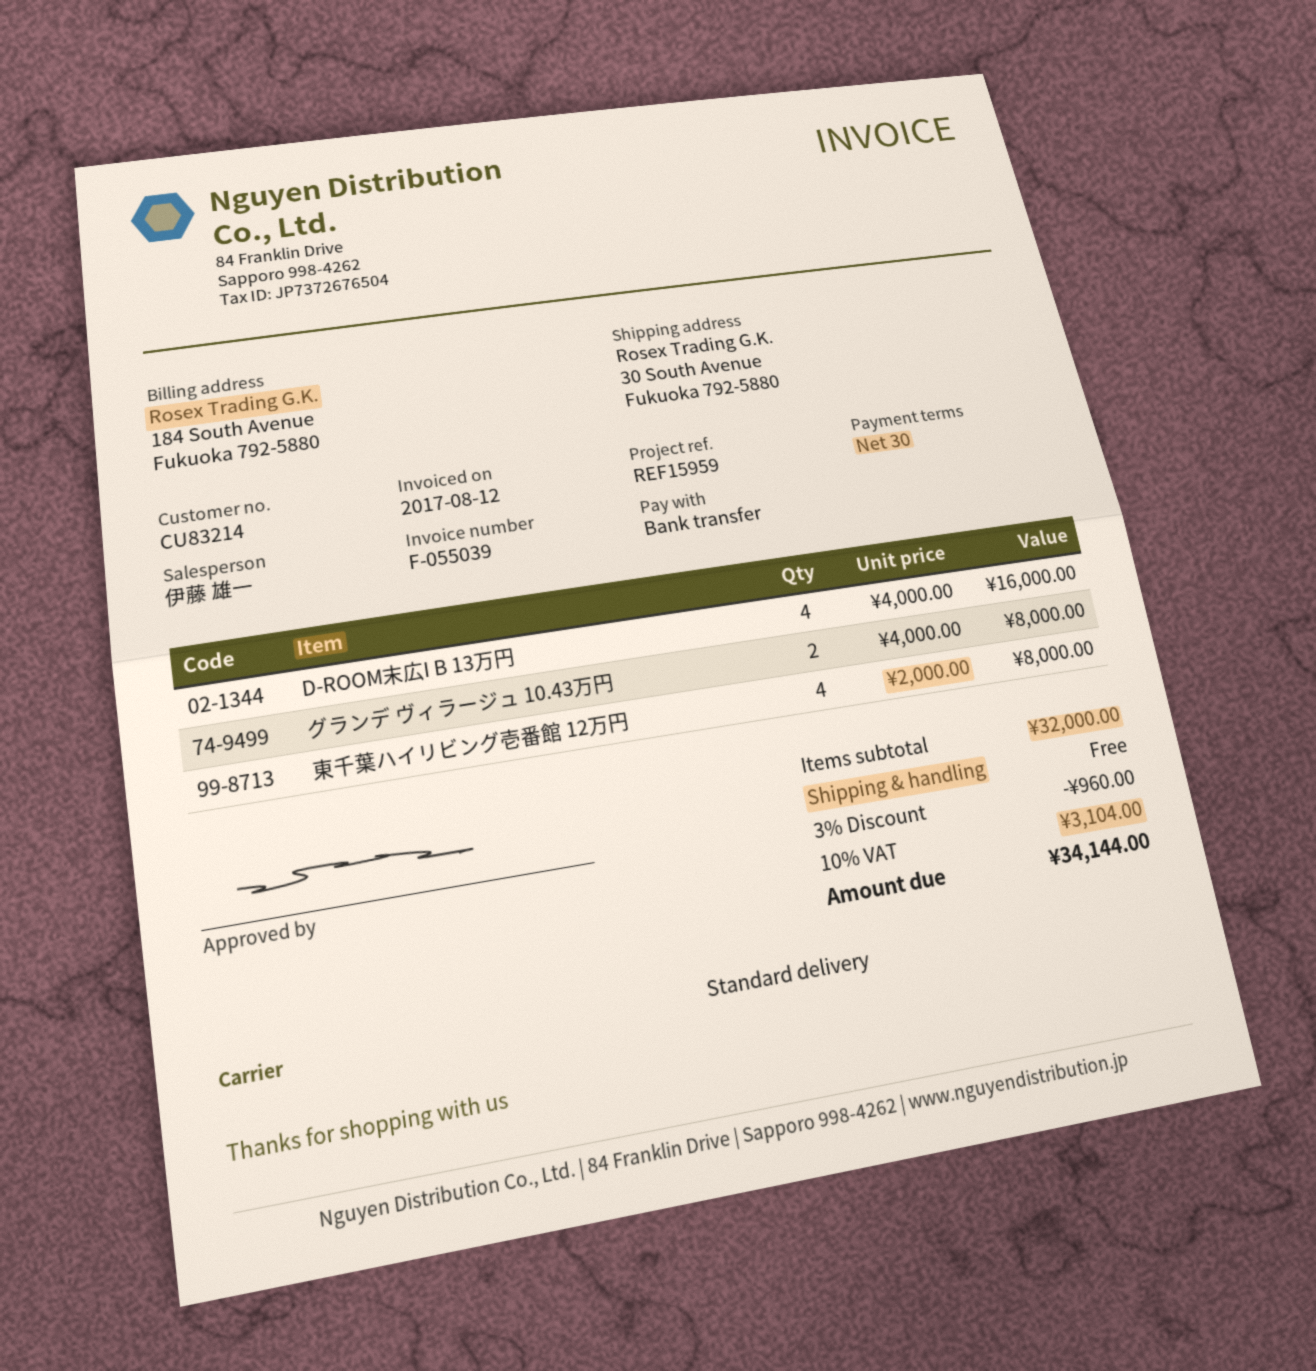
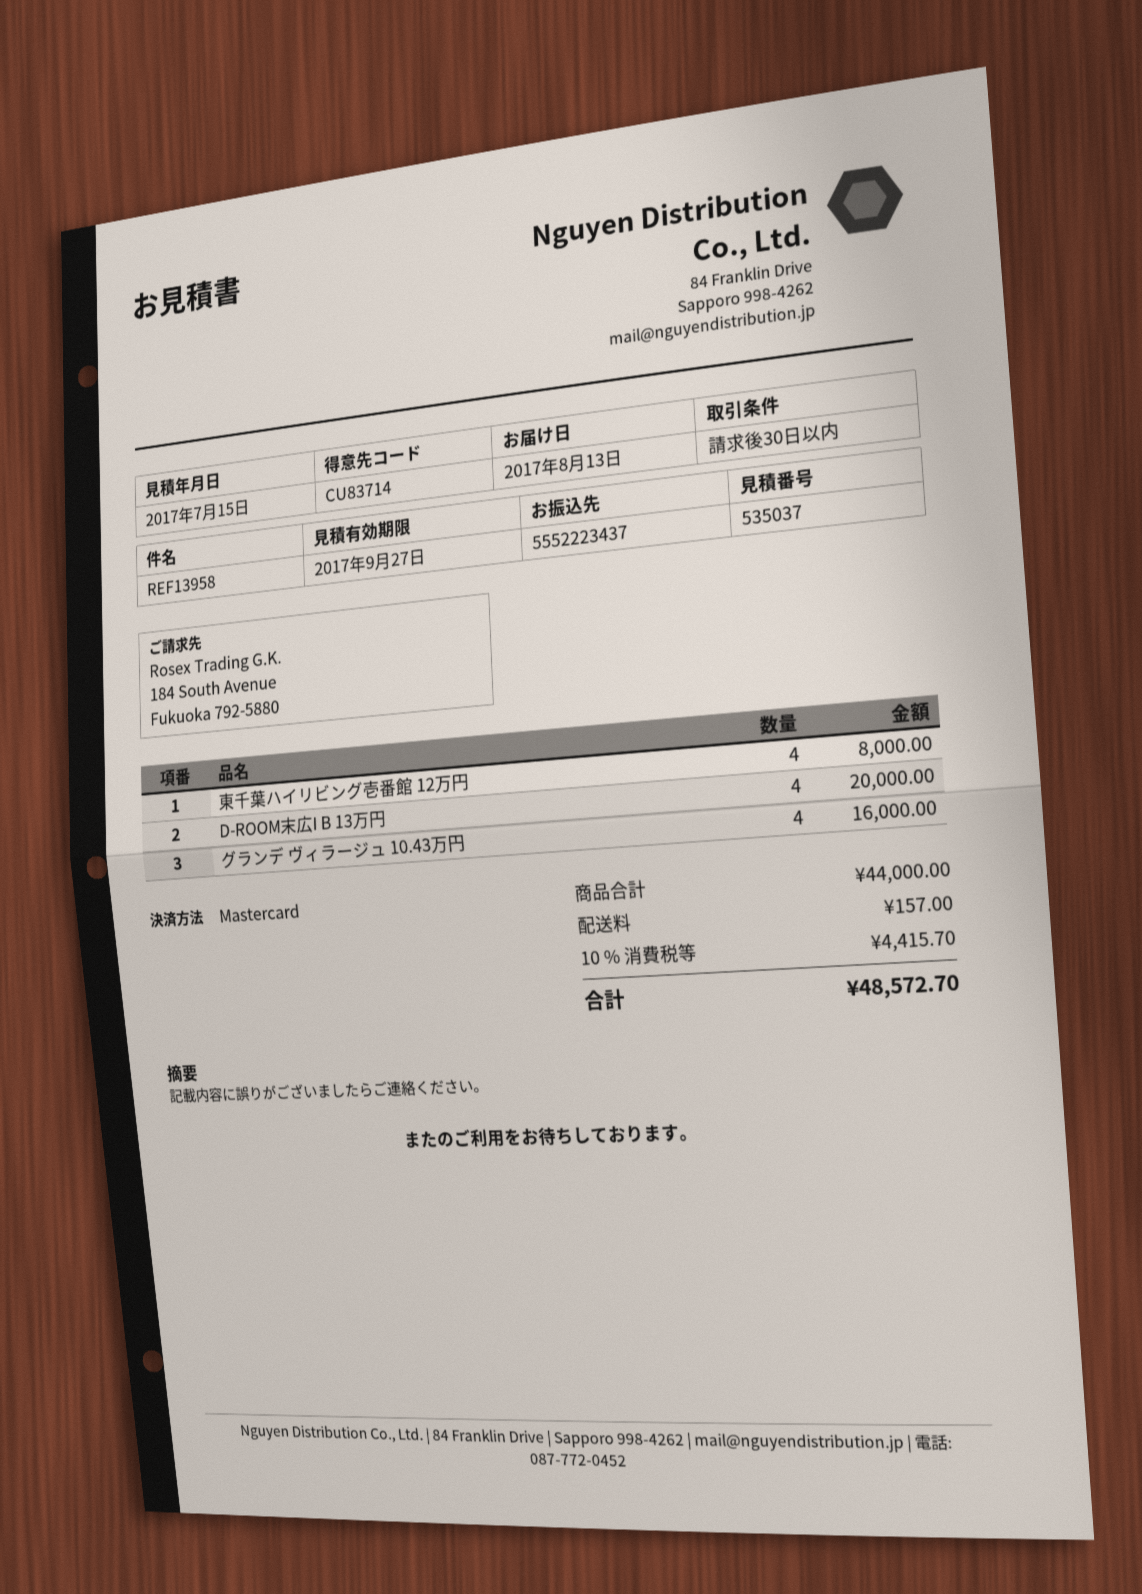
customer number: CU83214 -> CU83714
reference: REF15959 -> REF13958
payment method: bank transfer -> Mastercard
D-ROOM末広I B 13万円: 4 for 16000.00 -> 4 for 20000.00
グランデ ヴィラージュ 10.43万円: 2 for 8000.00 -> 4 for 16000.00
subtotal: 32000.00 -> 44000.00
discount: 3% = 960.00 -> none
shipping: 0.00 -> 157.00
tax: 10% = 3104.00 -> 10% = 4415.70
total: 34144.00 -> 48572.70

